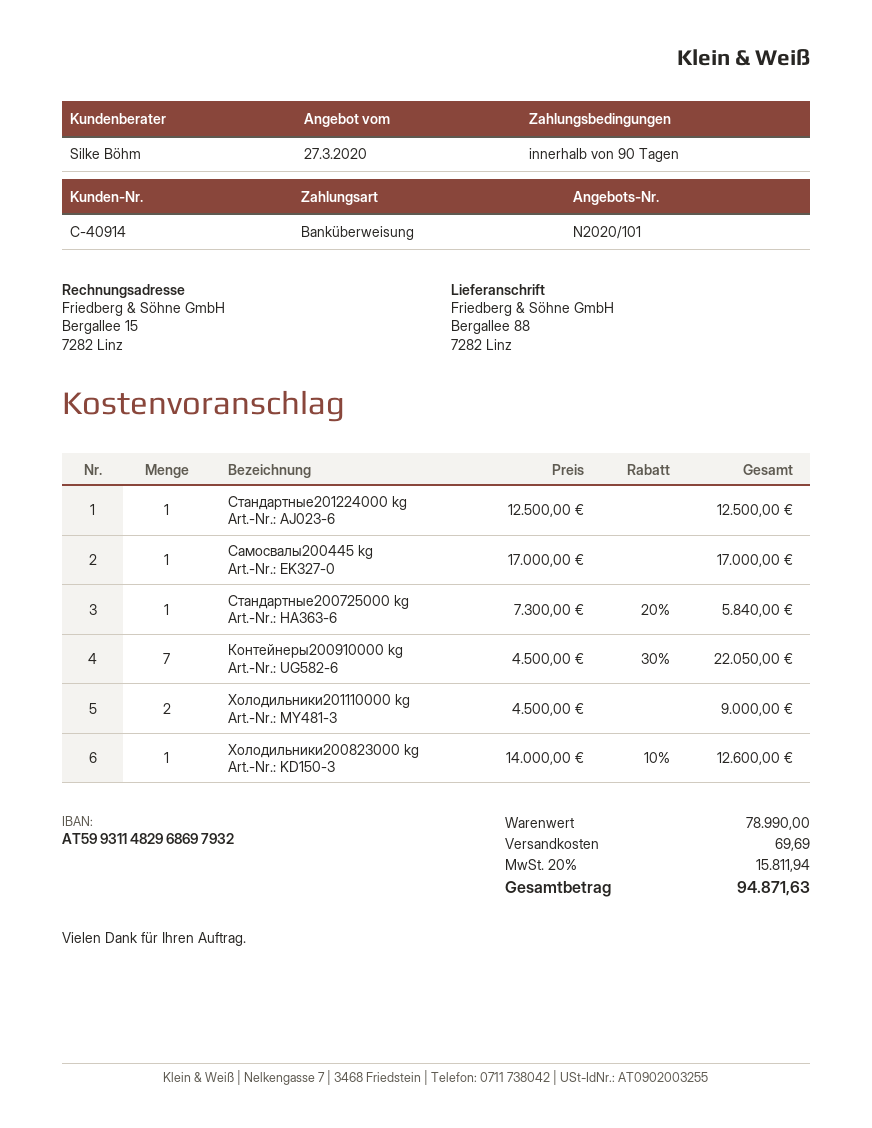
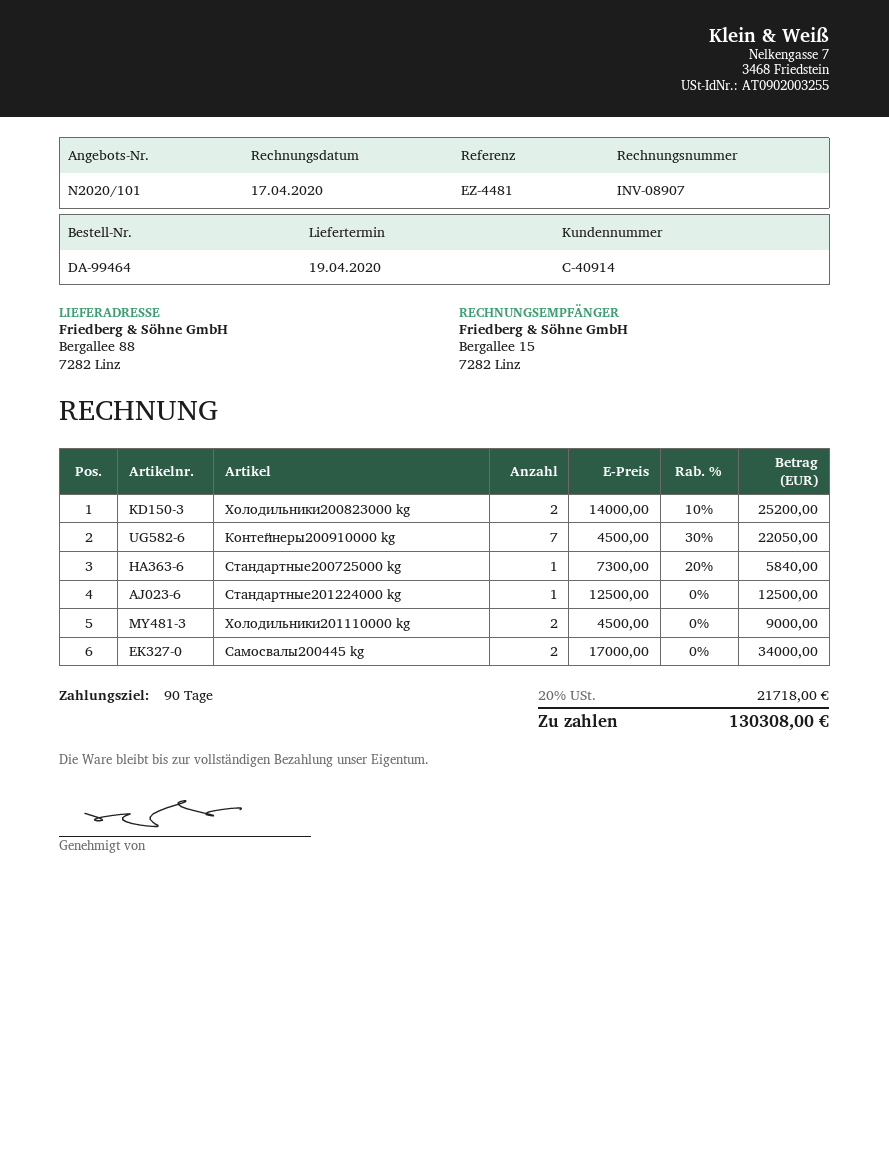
Самосвалы200445 kg: 1 x 17000.00 = 17000.00 -> 2 x 17000.00 = 34000.00
Холодильники200823000 kg: 1 x 14000.00 - 10% = 12600.00 -> 2 x 14000.00 - 10% = 25200.00
shipping: 69.69 -> none
tax: 20% = 15811.94 -> 20% = 21718.00
total: 94871.63 -> 130308.00

